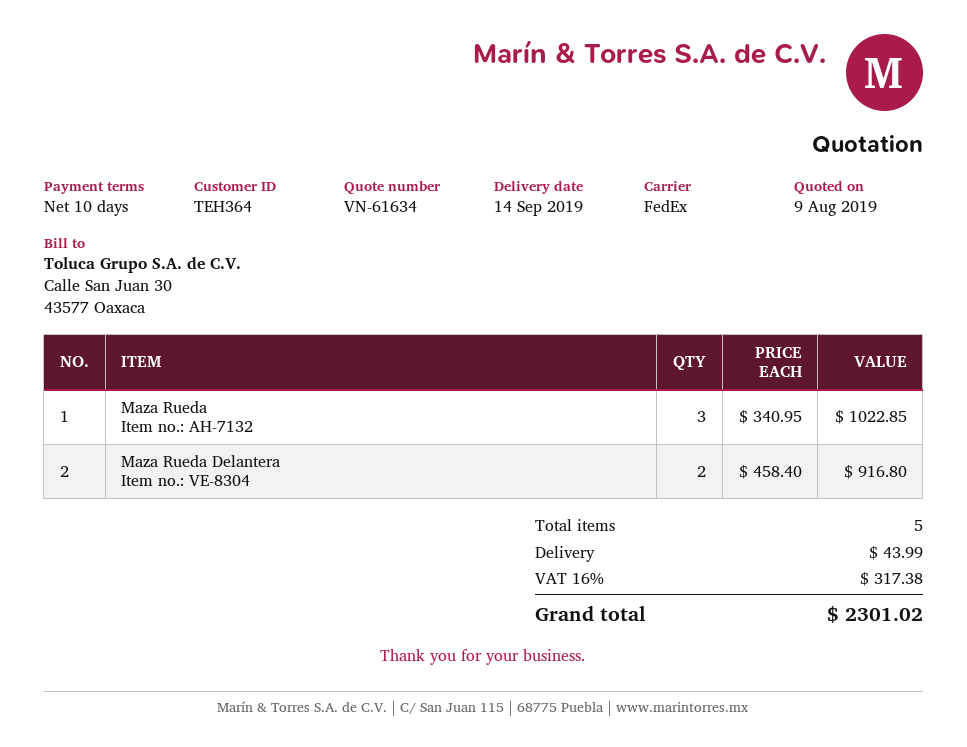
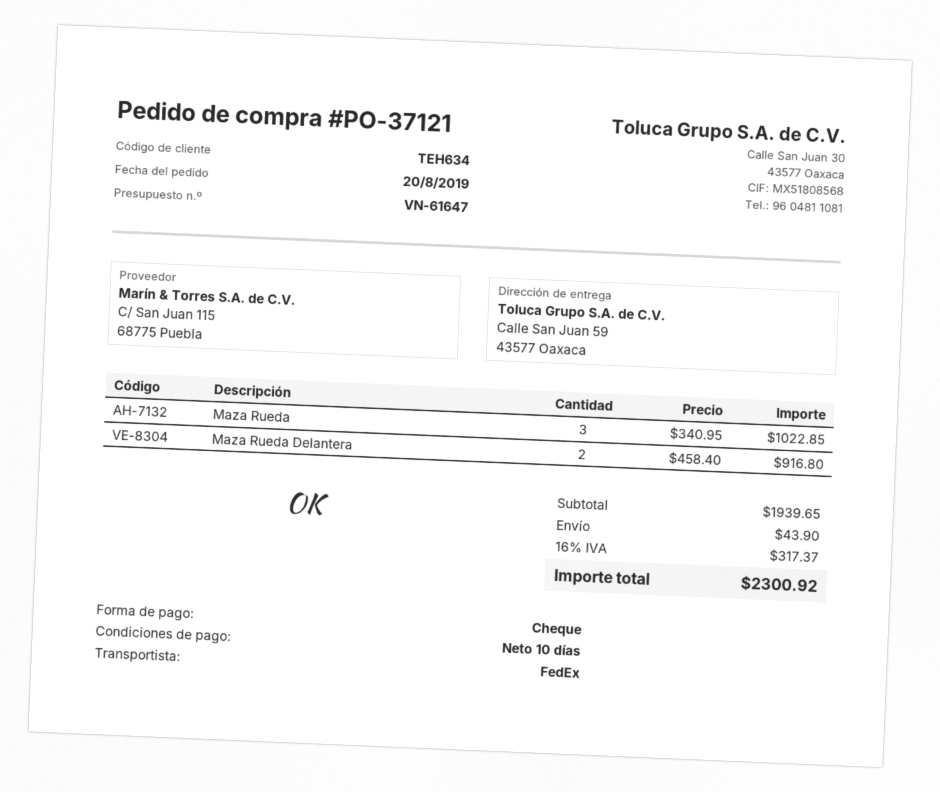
quote number: VN-61634 -> VN-61647
customer number: TEH364 -> TEH634
shipping: 43.99 -> 43.90
tax: 16% = 317.38 -> 16% = 317.37
total: 2301.02 -> 2300.92

